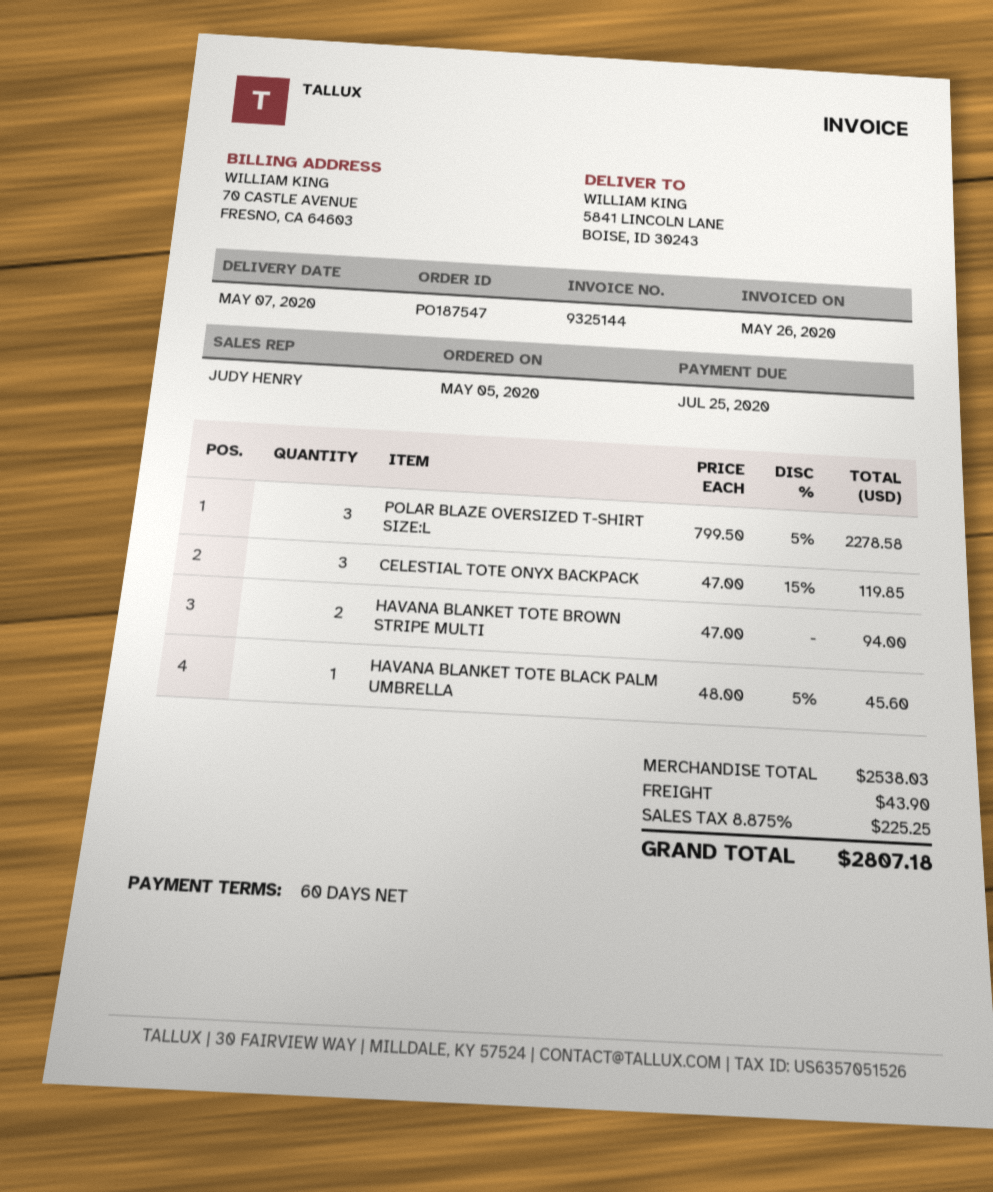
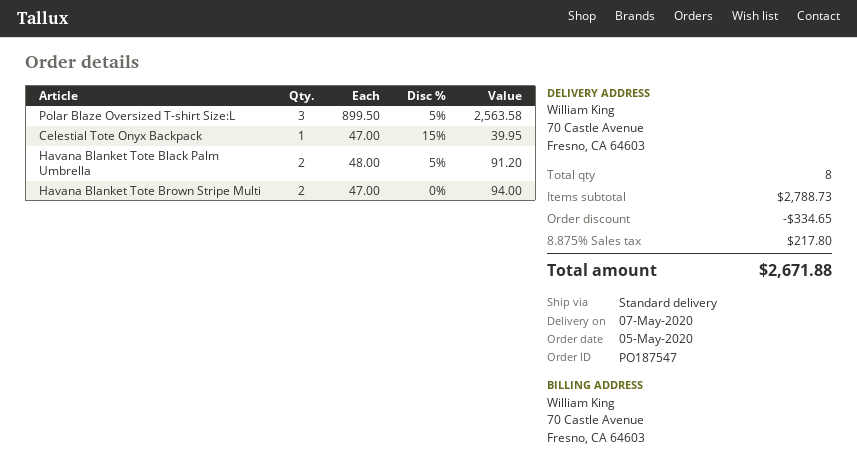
ship to: 5841 LINCOLN LANE, BOISE, ID 30243 -> 70 Castle Avenue, Fresno, CA 64603
POLAR BLAZE OVERSIZED T-SHIRT SIZE:L: 3 x 799.50 - 5% = 2278.58 -> 3 x 899.50 - 5% = 2563.58
CELESTIAL TOTE ONYX BACKPACK: 3 x 47.00 - 15% = 119.85 -> 1 x 47.00 - 15% = 39.95
HAVANA BLANKET TOTE BLACK PALM UMBRELLA: 1 x 48.00 - 5% = 45.60 -> 2 x 48.00 - 5% = 91.20
subtotal: 2538.03 -> 2788.73
discount: none -> 334.65
shipping: 43.90 -> none
tax: 8.875% = 225.25 -> 8.875% = 217.80
total: 2807.18 -> 2671.88

